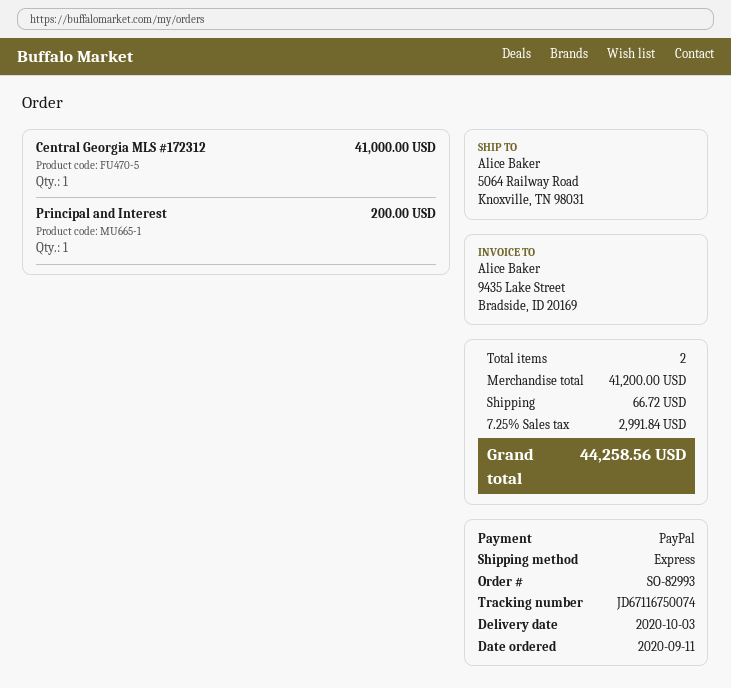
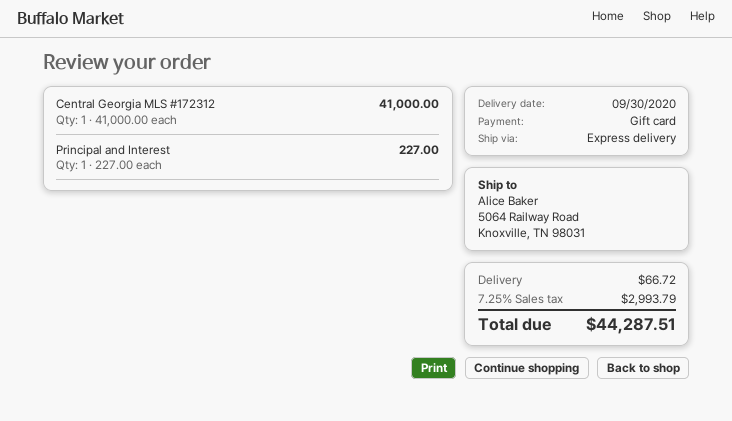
delivery date: 2020-10-03 -> 2020-09-30
payment method: PayPal -> gift card
Principal and Interest: 1 for 200.00 -> 1 for 227.00
tax: 7.25% = 2991.84 -> 7.25% = 2993.79
total: 44258.56 -> 44287.51

